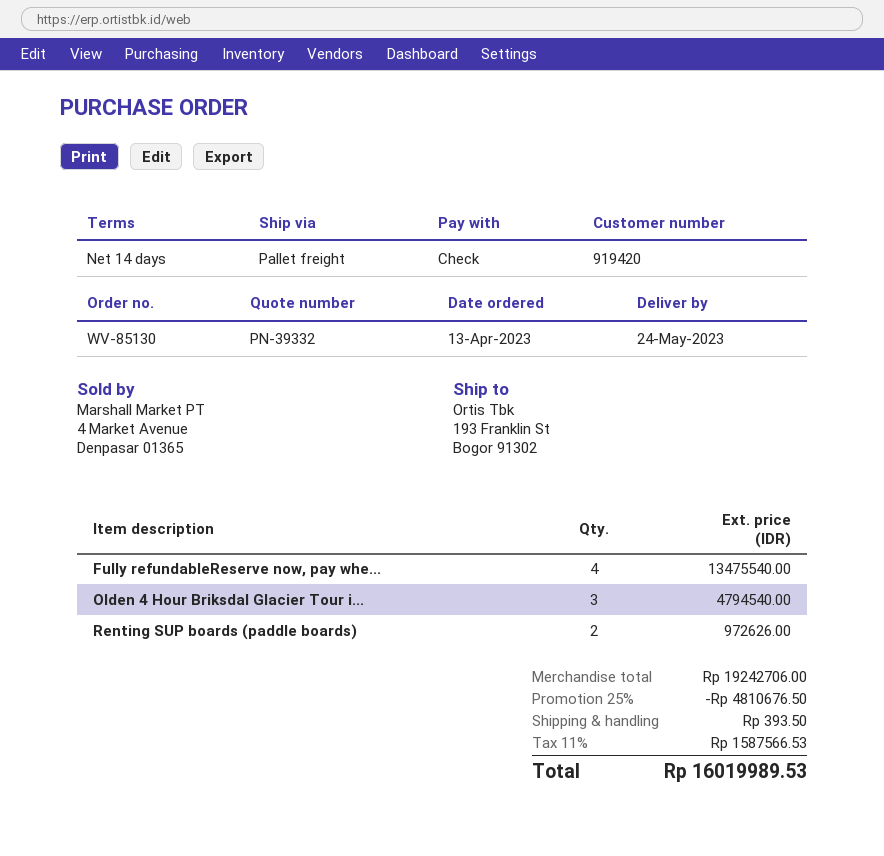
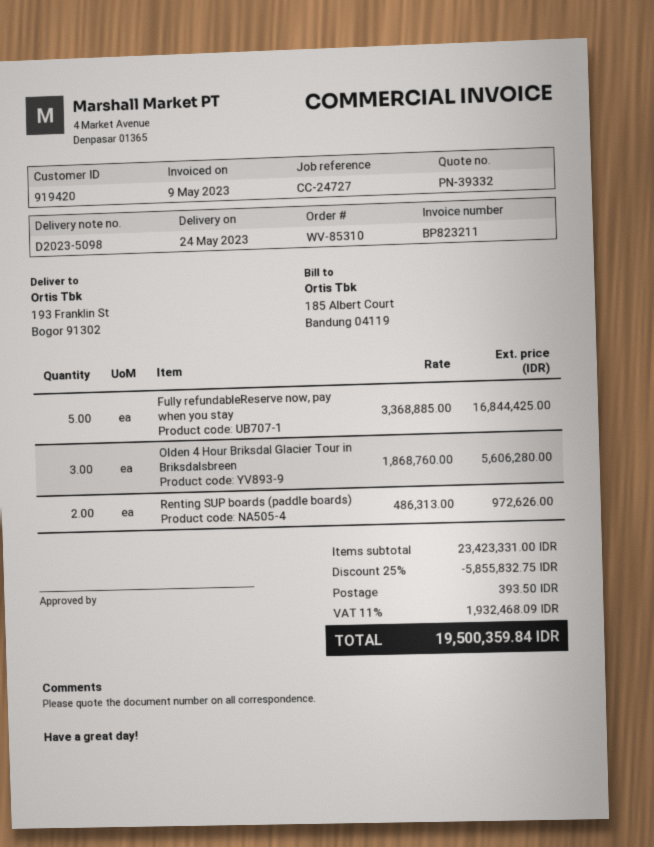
order number: WV-85130 -> WV-85310
Fully refundableReserve now, pay whe...: 4 for 13475540.00 -> 5 for 16844425.00
Olden 4 Hour Briksdal Glacier Tour i...: 3 for 4794540.00 -> 3 for 5606280.00
subtotal: 19242706.00 -> 23423331.00
discount: 25% = 4810676.50 -> 25% = 5855832.75
tax: 11% = 1587566.53 -> 11% = 1932468.09
total: 16019989.53 -> 19500359.84

